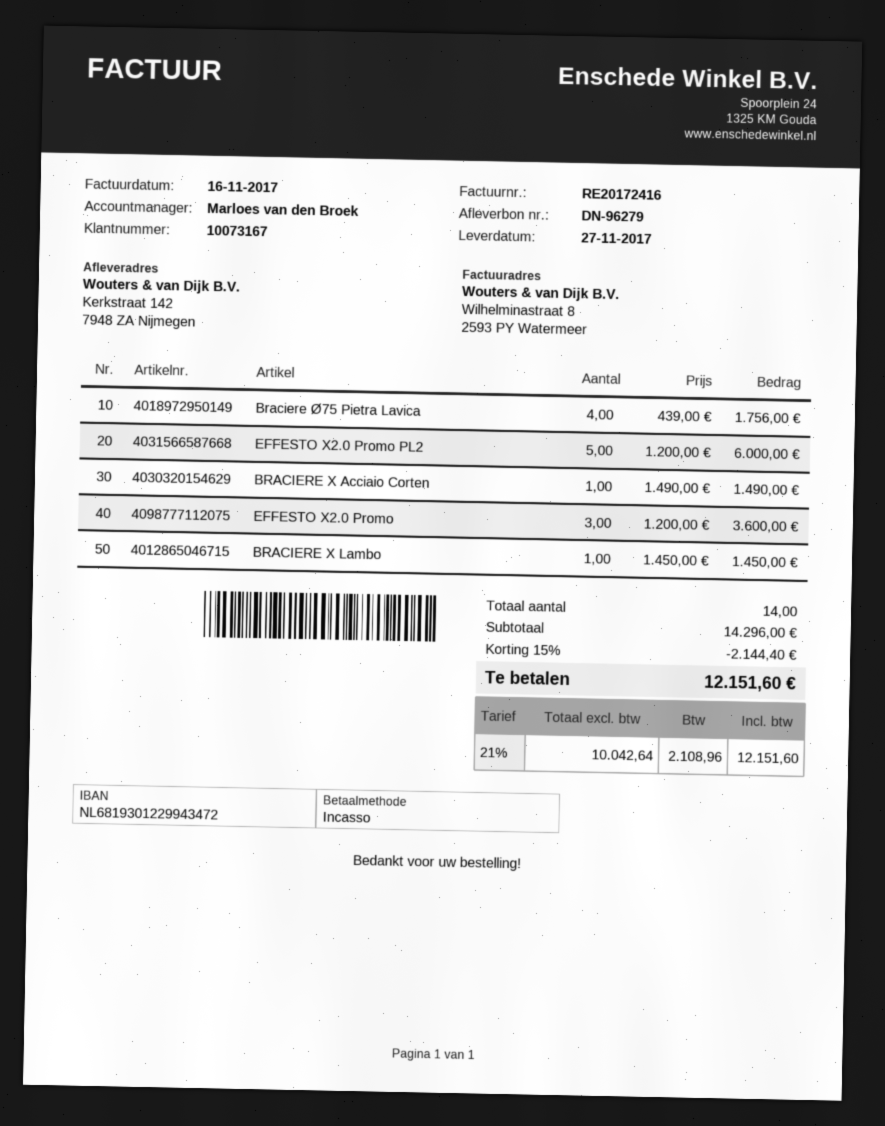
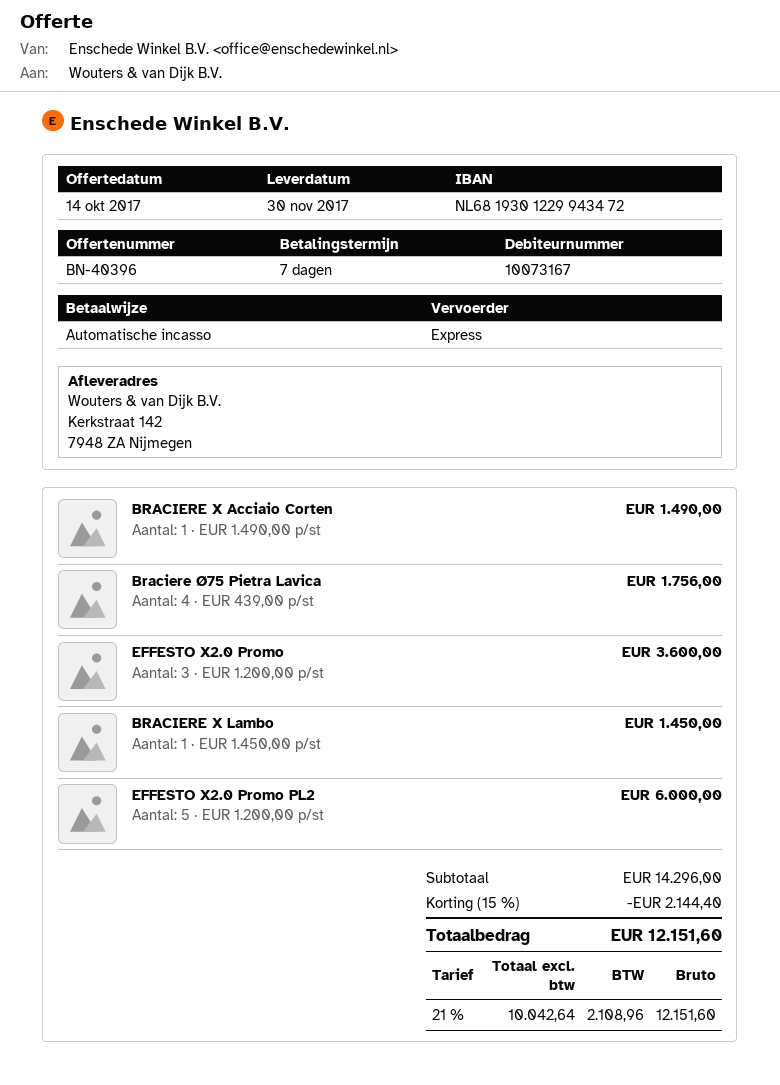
delivery date: 2017-11-27 -> 2017-11-30

